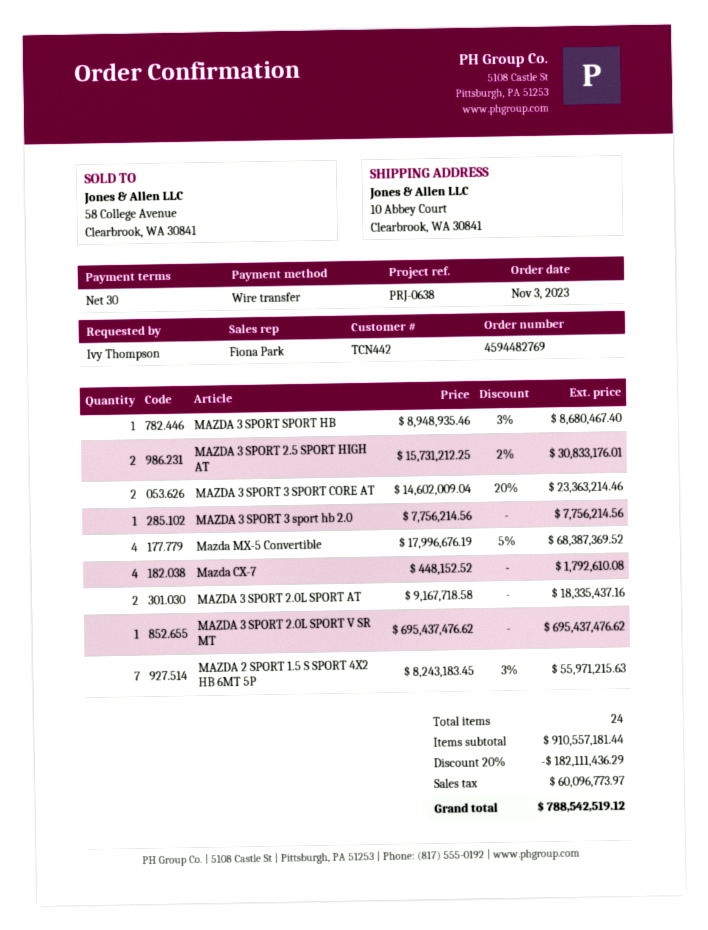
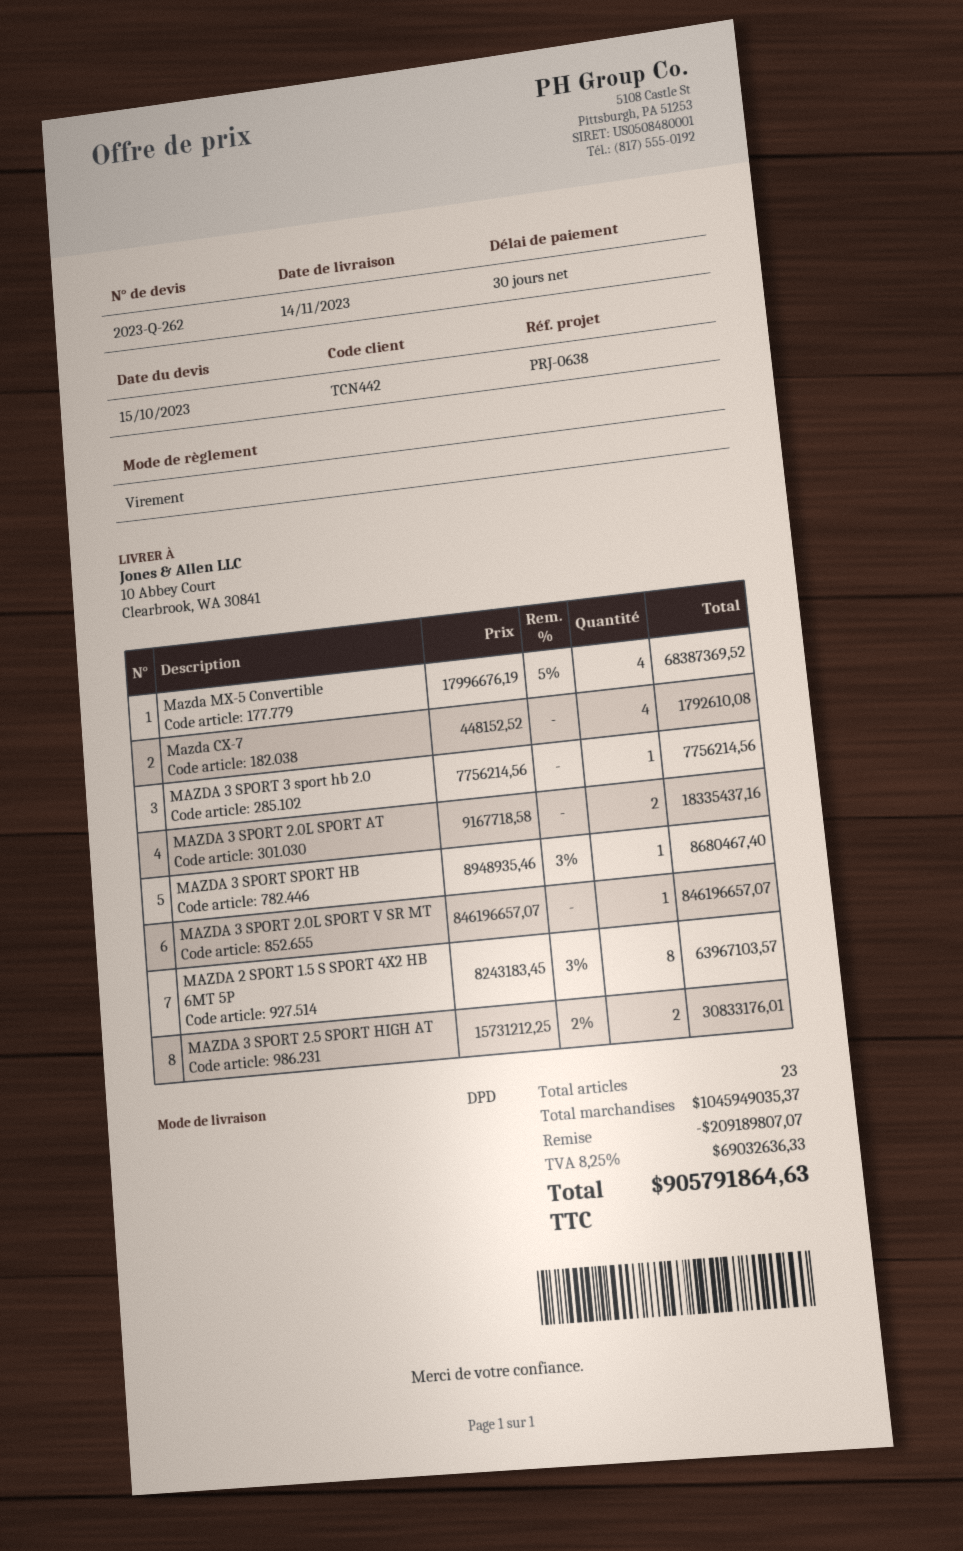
MAZDA 3 SPORT 3 SPORT CORE AT: 2 x 14602009.04 - 20% = 23363214.46 -> none
MAZDA 3 SPORT 2.0L SPORT V SR MT: 1 x 695437476.62 = 695437476.62 -> 1 x 846196657.07 = 846196657.07
MAZDA 2 SPORT 1.5 S SPORT 4X2 HB 6MT 5P: 7 x 8243183.45 - 3% = 55971215.63 -> 8 x 8243183.45 - 3% = 63967103.57
total quantity: 24 -> 23
subtotal: 910557181.44 -> 1045949035.37
discount: 182111436.29 -> 209189807.07
tax: 60096773.97 -> 69032636.33
total: 788542519.12 -> 905791864.63

